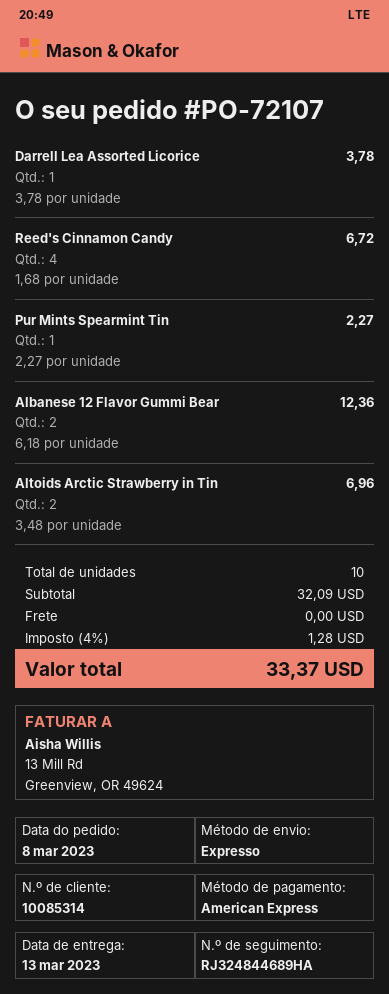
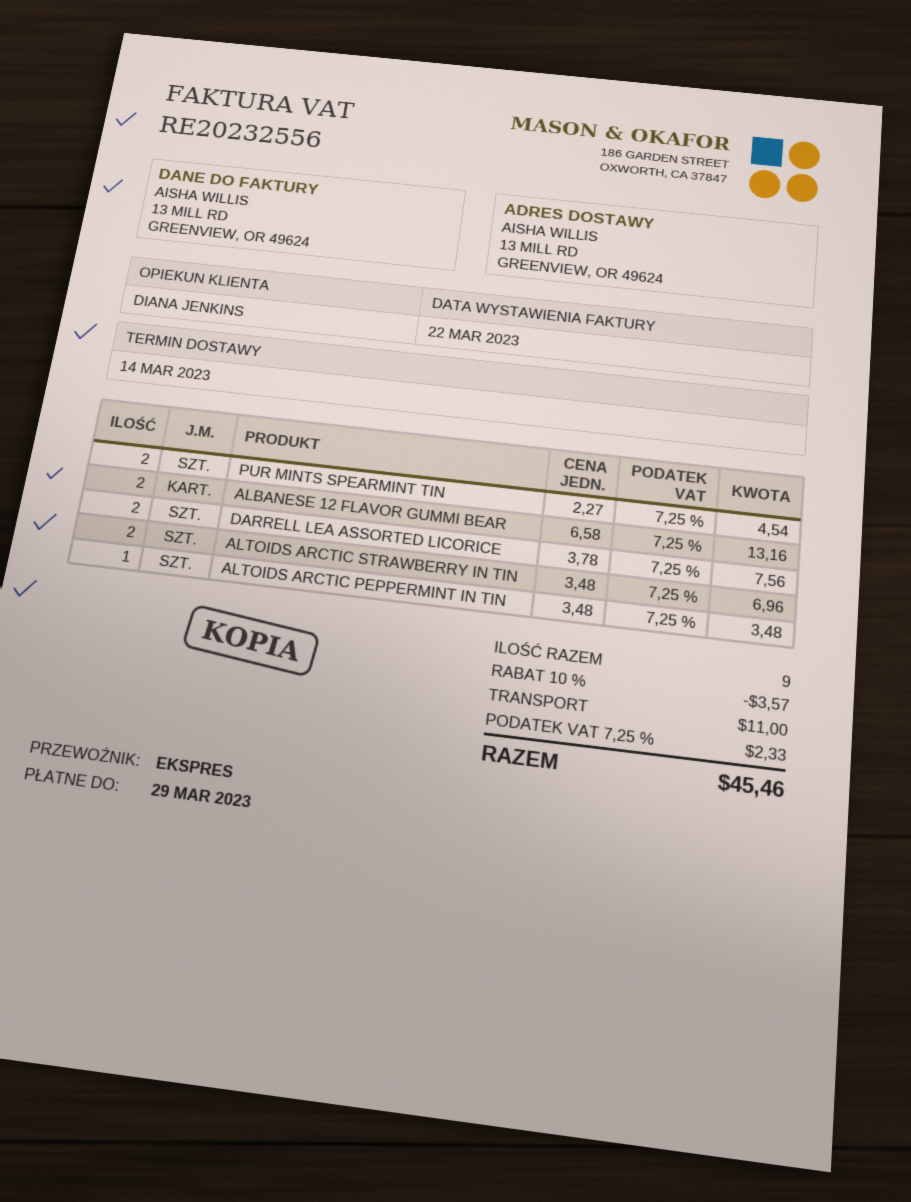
delivery date: 2023-03-13 -> 2023-03-14
Darrell Lea Assorted Licorice: 1 x 3.78 = 3.78 -> 2 x 3.78 = 7.56
Reed's Cinnamon Candy: 4 x 1.68 = 6.72 -> none
Pur Mints Spearmint Tin: 1 x 2.27 = 2.27 -> 2 x 2.27 = 4.54
Albanese 12 Flavor Gummi Bear: 2 x 6.18 = 12.36 -> 2 x 6.58 = 13.16
ALTOIDS ARCTIC PEPPERMINT IN TIN: none -> 1 x 3.48 = 3.48
total quantity: 10 -> 9
discount: none -> 10% = 3.57
shipping: 0.00 -> 11.00
tax: 4% = 1.28 -> 7.25% = 2.33
total: 33.37 -> 45.46

